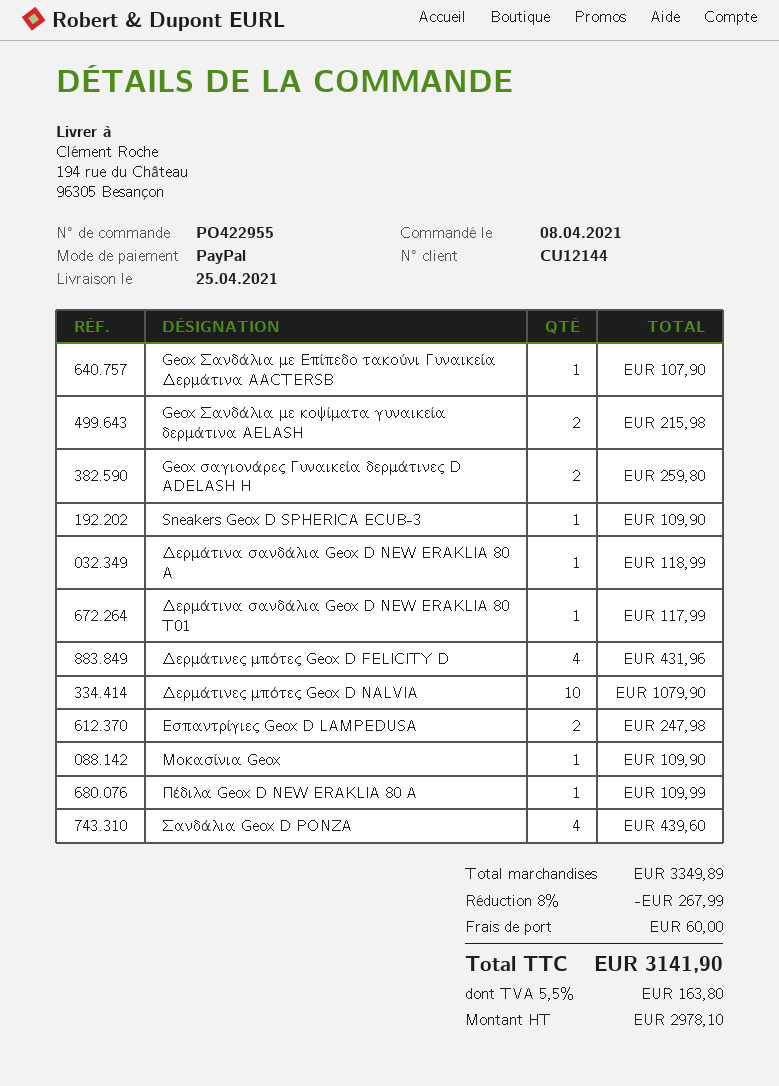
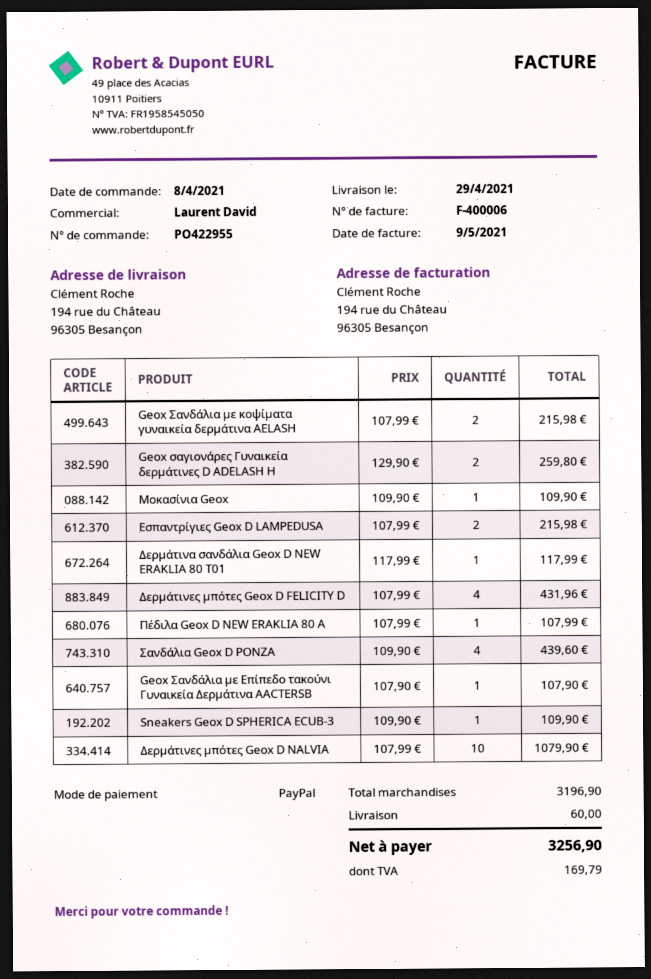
delivery date: 2021-04-25 -> 2021-04-29
Δερμάτινα σανδάλια Geox D NEW ERAKLIA 80 A: 1 for 118.99 -> none
Εσπαντρίγιες Geox D LAMPEDUSA: 2 for 247.98 -> 2 for 215.98
Πέδιλα Geox D NEW ERAKLIA 80 A: 1 for 109.99 -> 1 for 107.99
subtotal: 3349.89 -> 3196.90
discount: 8% = 267.99 -> none
tax: 163.80 -> 169.79
total: 3141.90 -> 3256.90

